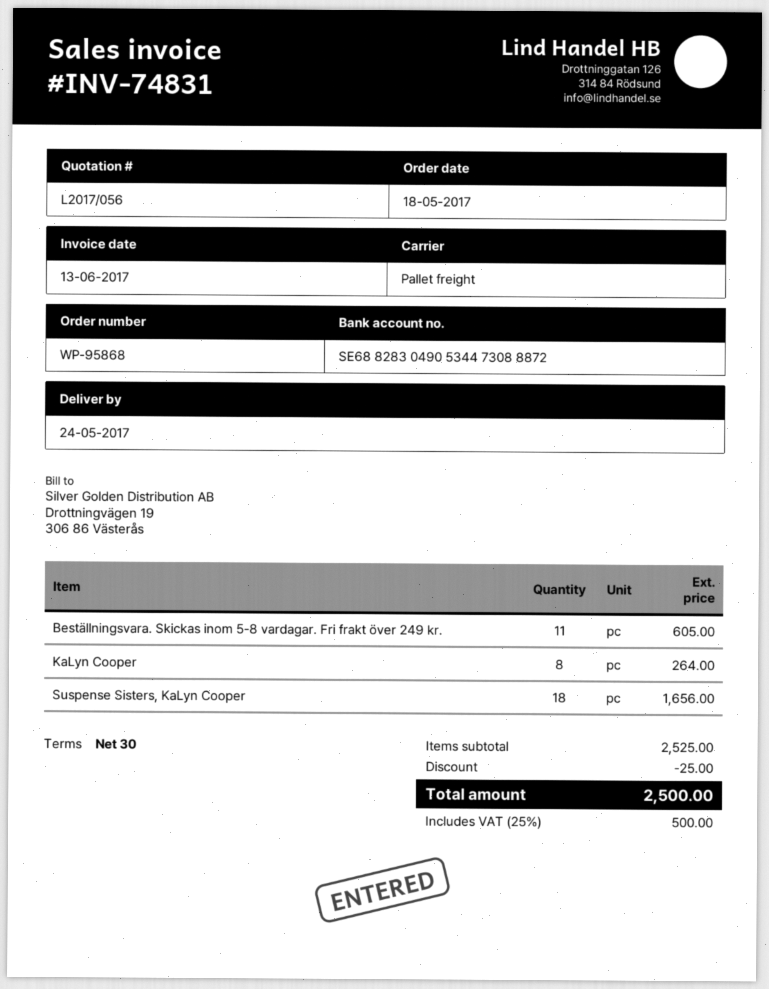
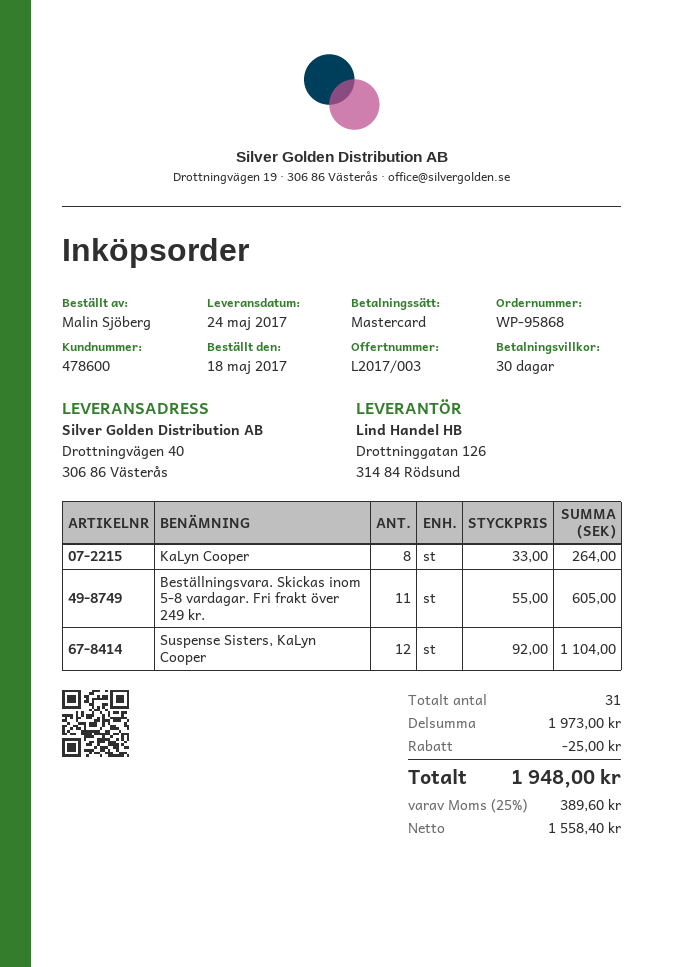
quote number: L2017/056 -> L2017/003
Suspense Sisters, KaLyn Cooper: 18 for 1656.00 -> 12 for 1104.00
subtotal: 2525.00 -> 1973.00
tax: 25% = 500.00 -> 25% = 389.60
total: 2500.00 -> 1948.00

